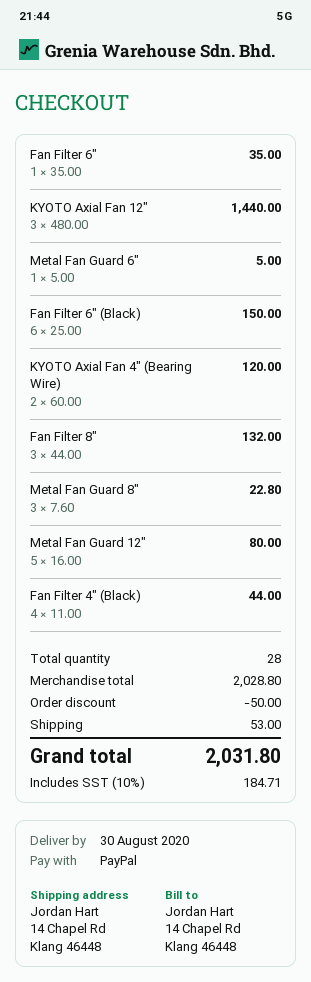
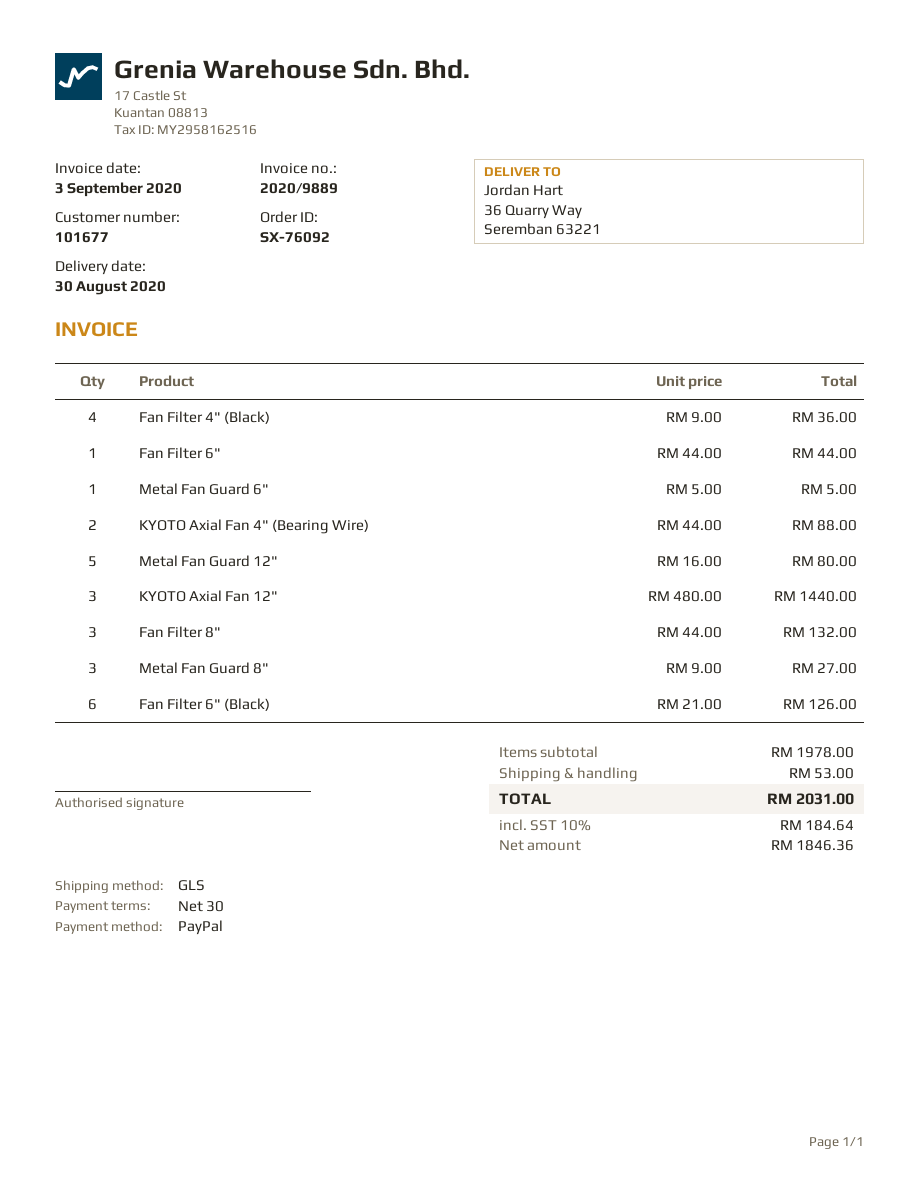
ship to: 14 Chapel Rd, Klang 46448 -> 36 Quarry Way, Seremban 63221
Fan Filter 6": 1 x 35.00 = 35.00 -> 1 x 44.00 = 44.00
Fan Filter 6" (Black): 6 x 25.00 = 150.00 -> 6 x 21.00 = 126.00
KYOTO Axial Fan 4" (Bearing Wire): 2 x 60.00 = 120.00 -> 2 x 44.00 = 88.00
Metal Fan Guard 8": 3 x 7.60 = 22.80 -> 3 x 9.00 = 27.00
Fan Filter 4" (Black): 4 x 11.00 = 44.00 -> 4 x 9.00 = 36.00
subtotal: 2028.80 -> 1978.00
discount: 50.00 -> none
tax: 10% = 184.71 -> 10% = 184.64
total: 2031.80 -> 2031.00

